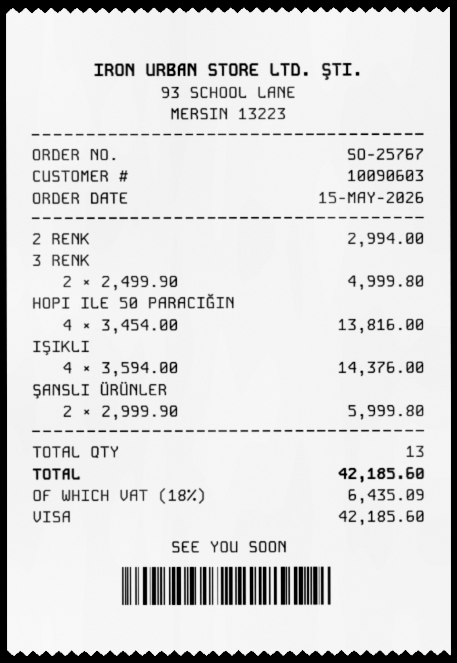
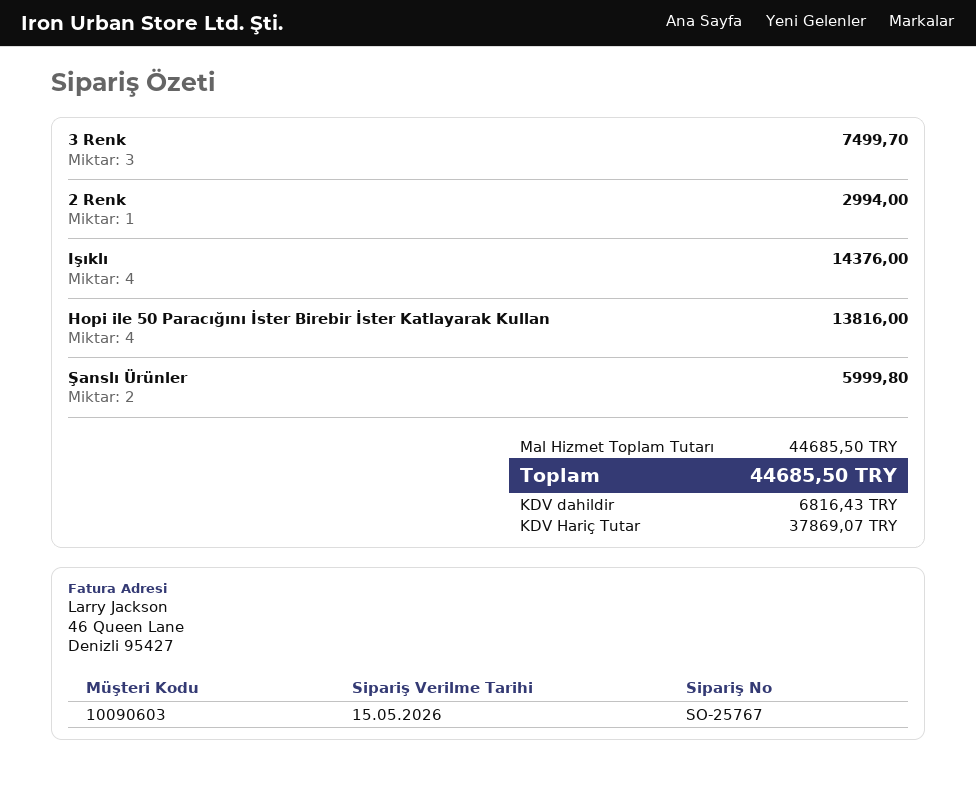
3 RENK: 2 for 4999.80 -> 3 for 7499.70
tax: 6435.09 -> 6816.43
total: 42185.60 -> 44685.50

